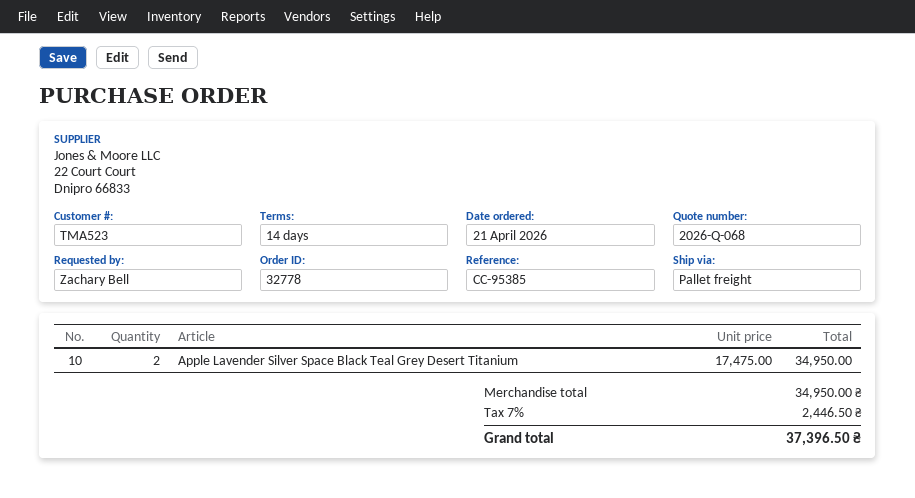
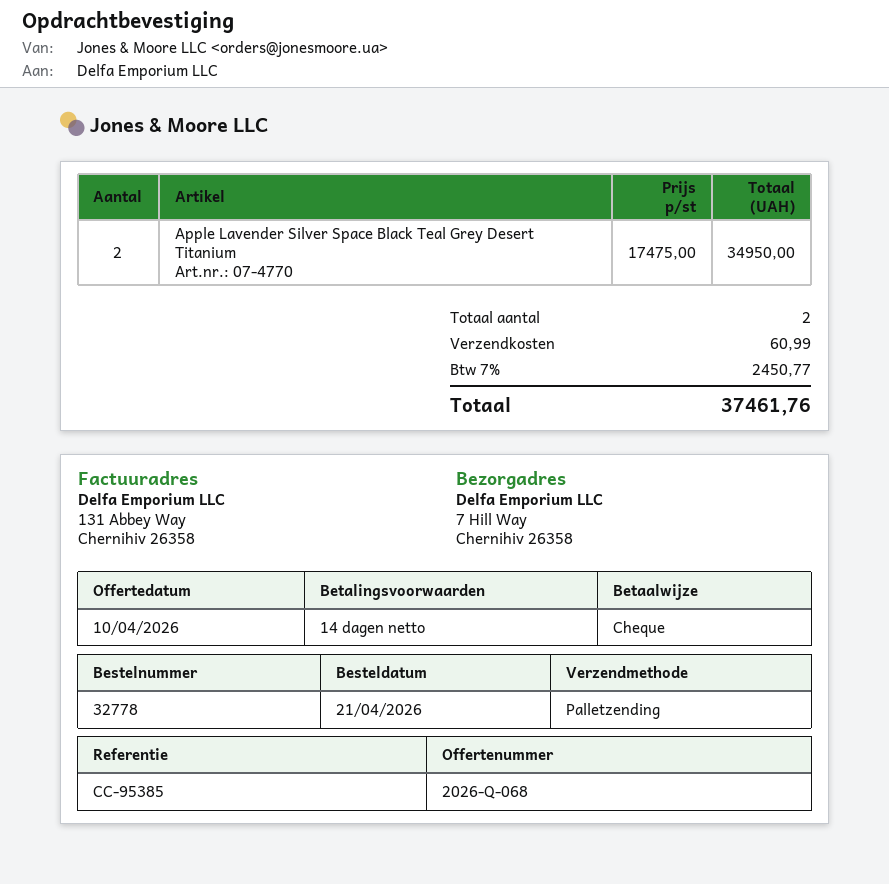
shipping: none -> 60.99
tax: 7% = 2446.50 -> 7% = 2450.77
total: 37396.50 -> 37461.76

